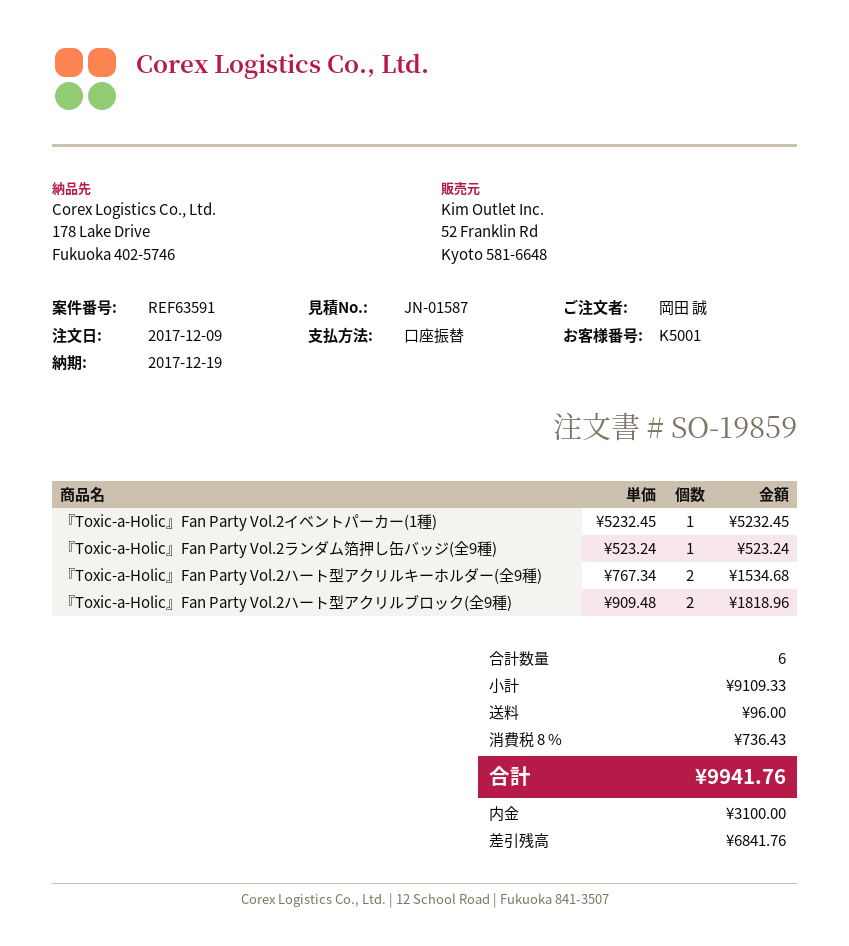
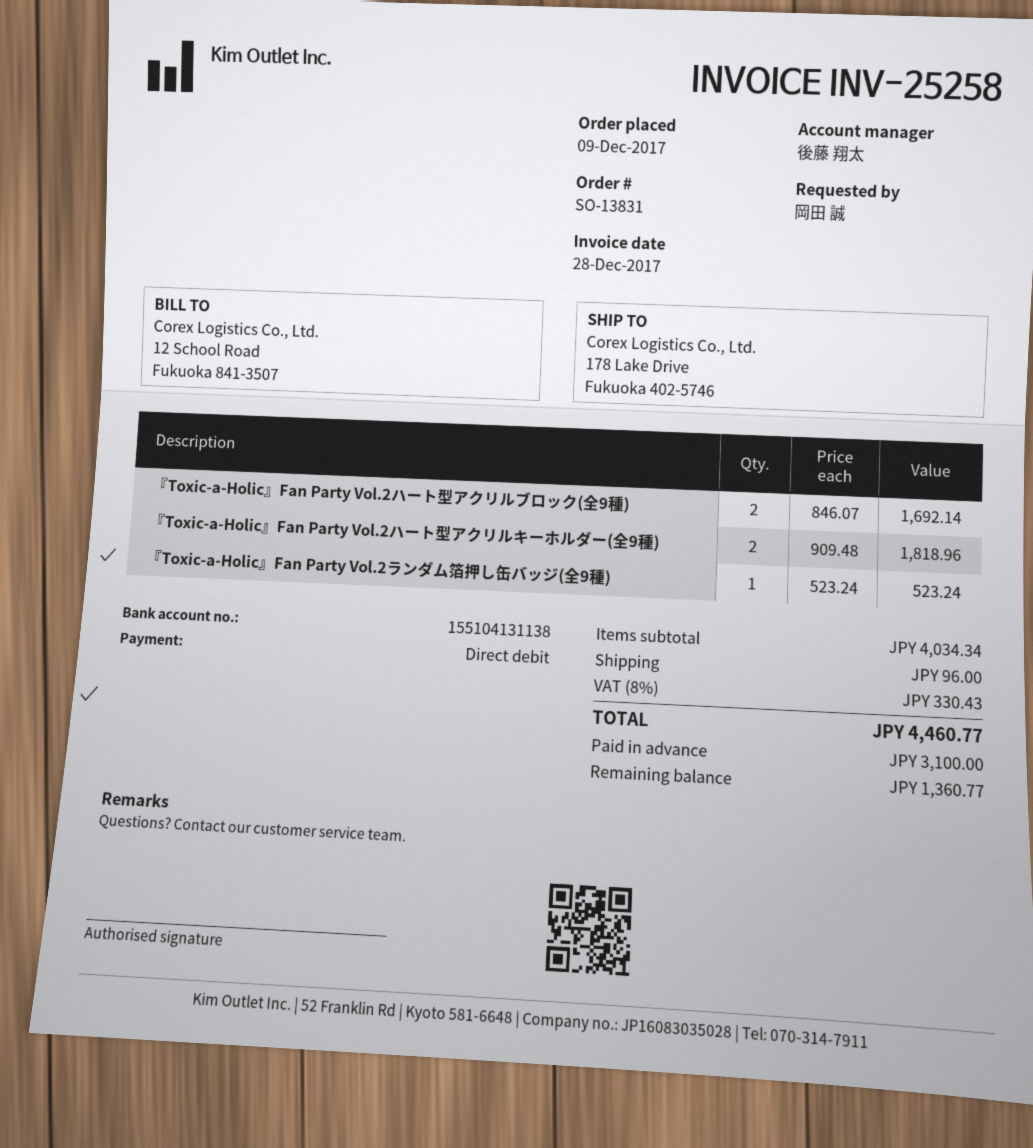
order number: SO-19859 -> SO-13831
『Toxic-a-Holic』Fan Party Vol.2イベントパーカー(1種): 1 x 5232.45 = 5232.45 -> none
『Toxic-a-Holic』Fan Party Vol.2ハート型アクリルキーホルダー(全9種): 2 x 767.34 = 1534.68 -> 2 x 909.48 = 1818.96
『Toxic-a-Holic』Fan Party Vol.2ハート型アクリルブロック(全9種): 2 x 909.48 = 1818.96 -> 2 x 846.07 = 1692.14
subtotal: 9109.33 -> 4034.34
tax: 8% = 736.43 -> 8% = 330.43
total: 9941.76 -> 4460.77
balance: 6841.76 -> 1360.77

